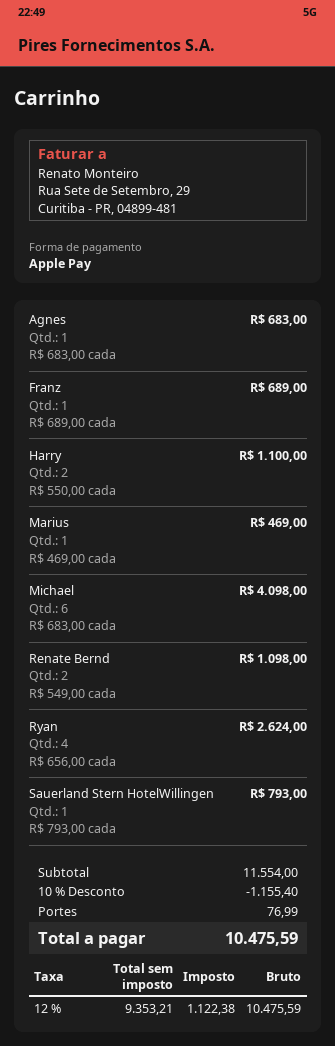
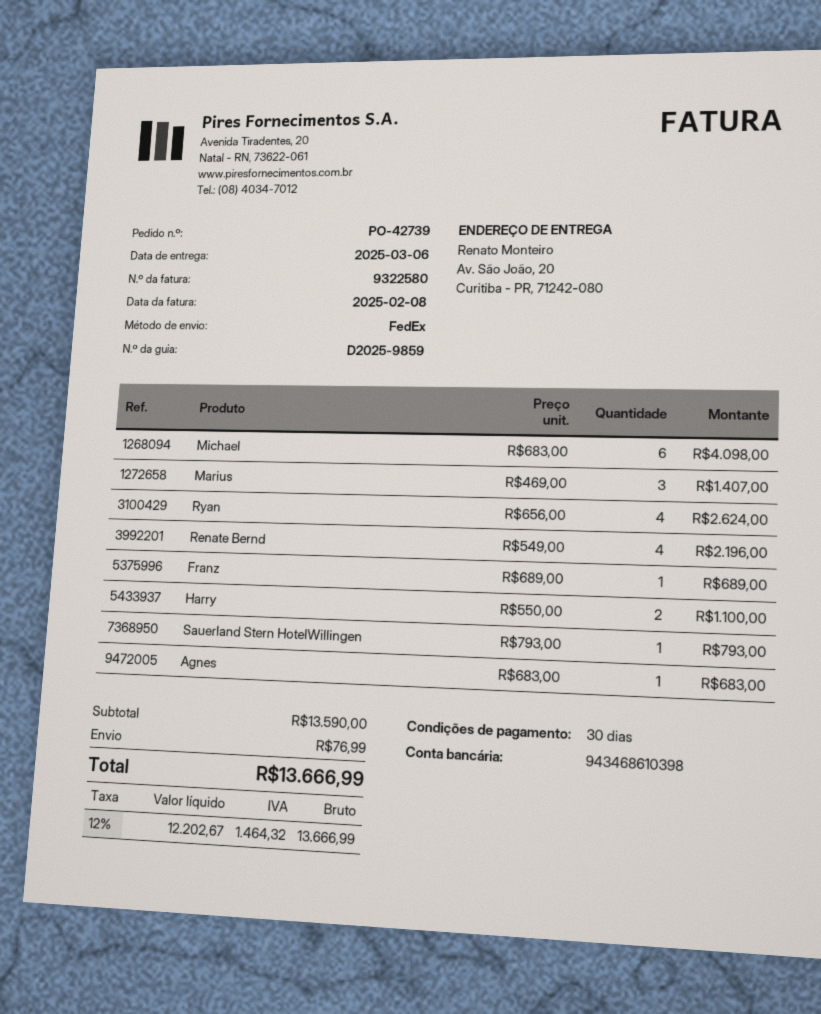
Marius: 1 x 469.00 = 469.00 -> 3 x 469.00 = 1407.00
Renate Bernd: 2 x 549.00 = 1098.00 -> 4 x 549.00 = 2196.00
subtotal: 11554.00 -> 13590.00
discount: 10% = 1155.40 -> none
net: 9353.21 -> 12202.67
tax: 12% = 1122.38 -> 12% = 1464.32
total: 10475.59 -> 13666.99

